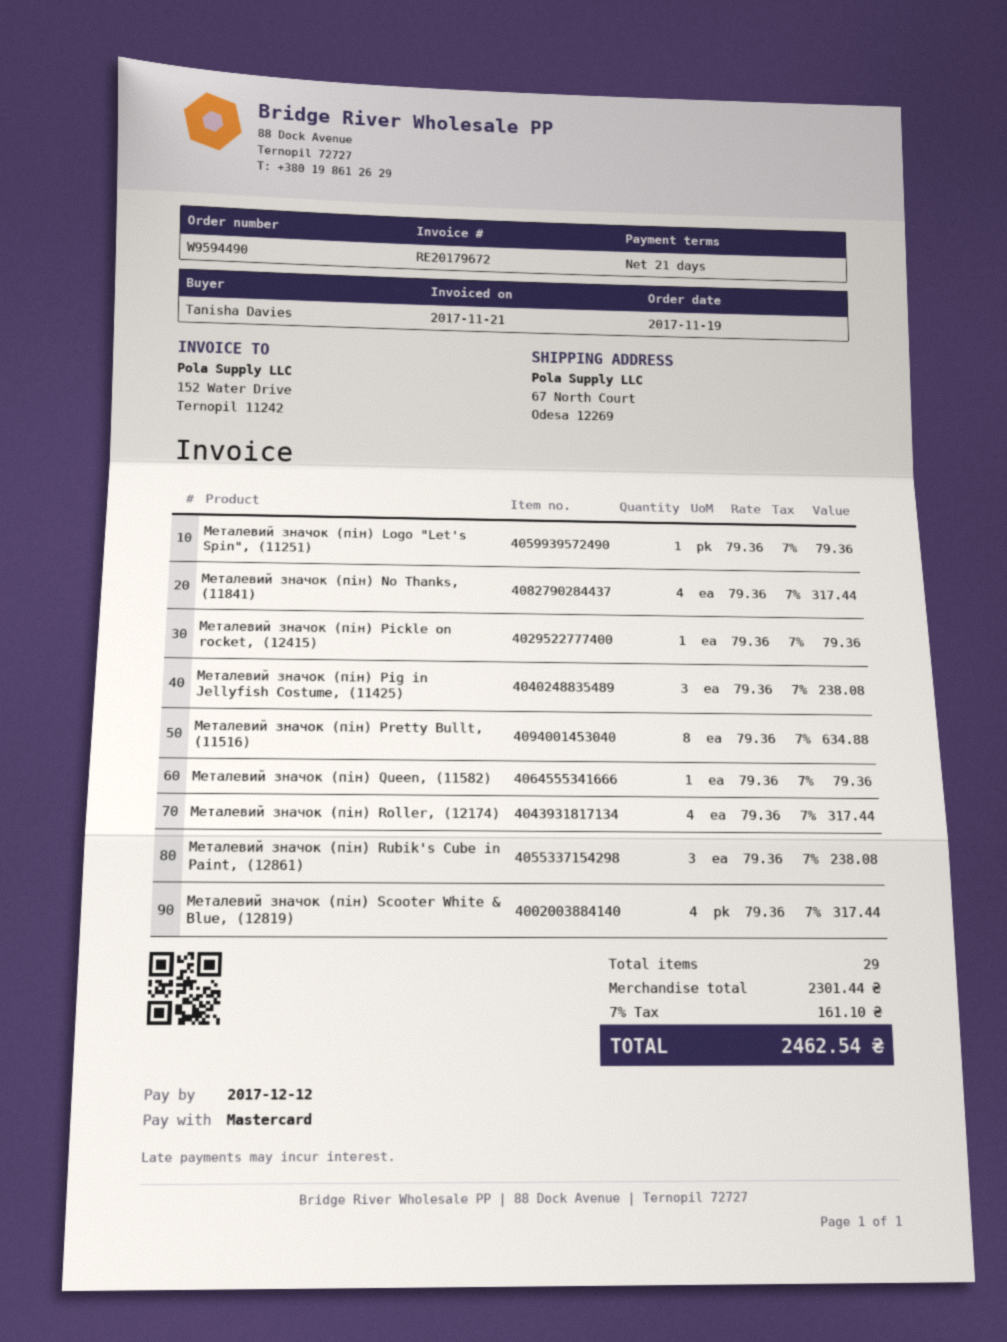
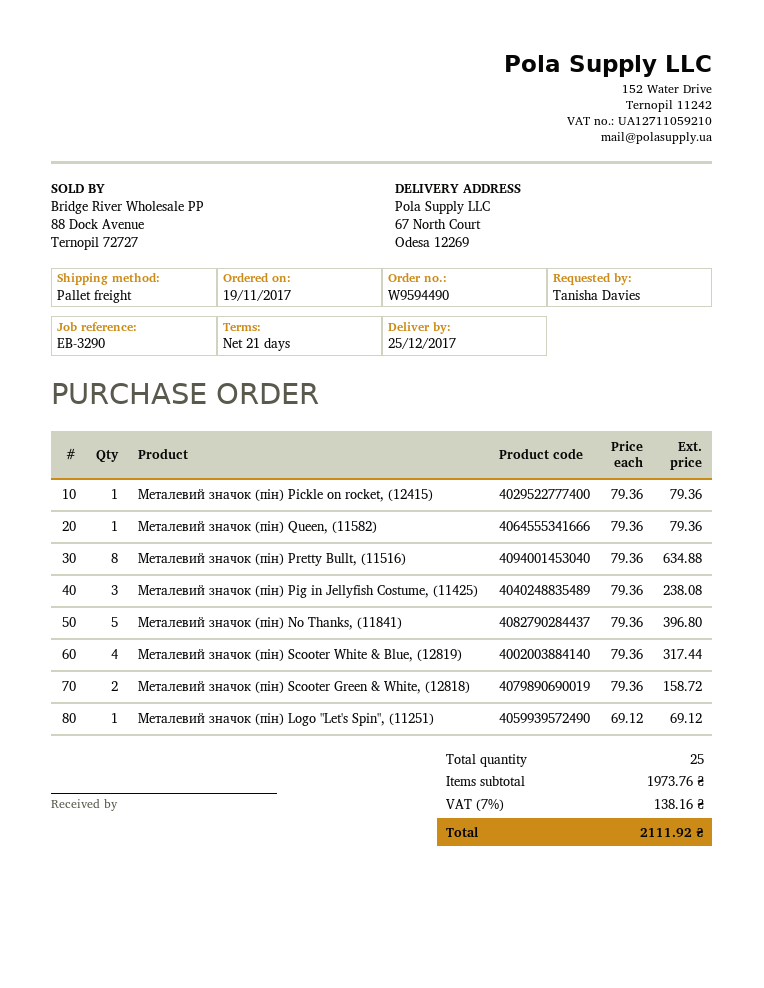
Металевий значок (пін) Logo "Let's Spin", (11251): 1 x 79.36 = 79.36 -> 1 x 69.12 = 69.12
Металевий значок (пін) No Thanks, (11841): 4 x 79.36 = 317.44 -> 5 x 79.36 = 396.80
Металевий значок (пін) Roller, (12174): 4 x 79.36 = 317.44 -> none
Металевий значок (пін) Rubik's Cube in Paint, (12861): 3 x 79.36 = 238.08 -> none
Металевий значок (пін) Scooter Green & White, (12818): none -> 2 x 79.36 = 158.72
total quantity: 29 -> 25
subtotal: 2301.44 -> 1973.76
tax: 7% = 161.10 -> 7% = 138.16
total: 2462.54 -> 2111.92

